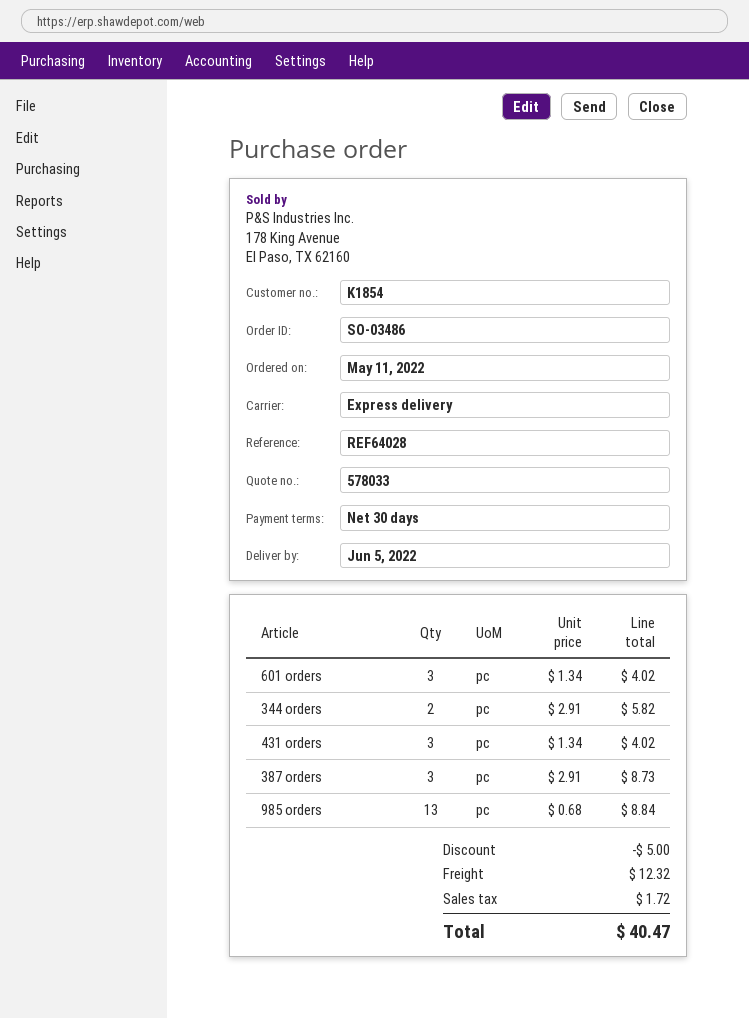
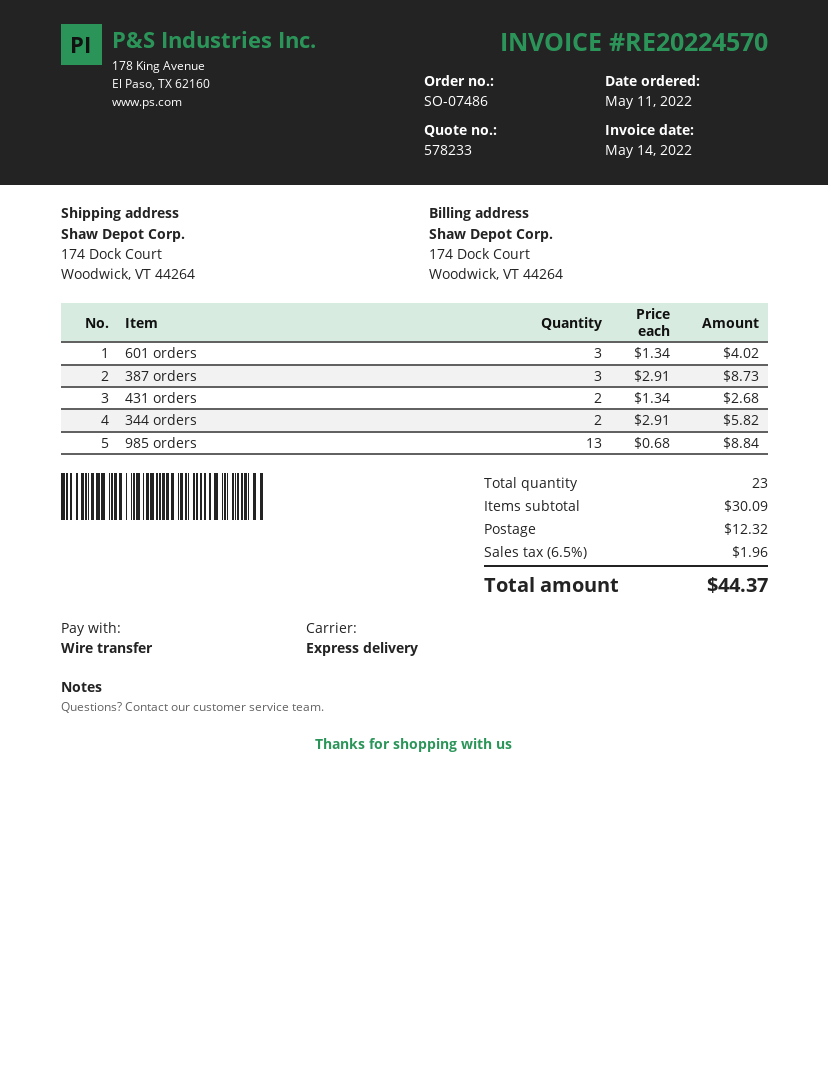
quote number: 578033 -> 578233
order number: SO-03486 -> SO-07486
431 orders: 3 x 1.34 = 4.02 -> 2 x 1.34 = 2.68
discount: 5.00 -> none
tax: 1.72 -> 1.96
total: 40.47 -> 44.37

